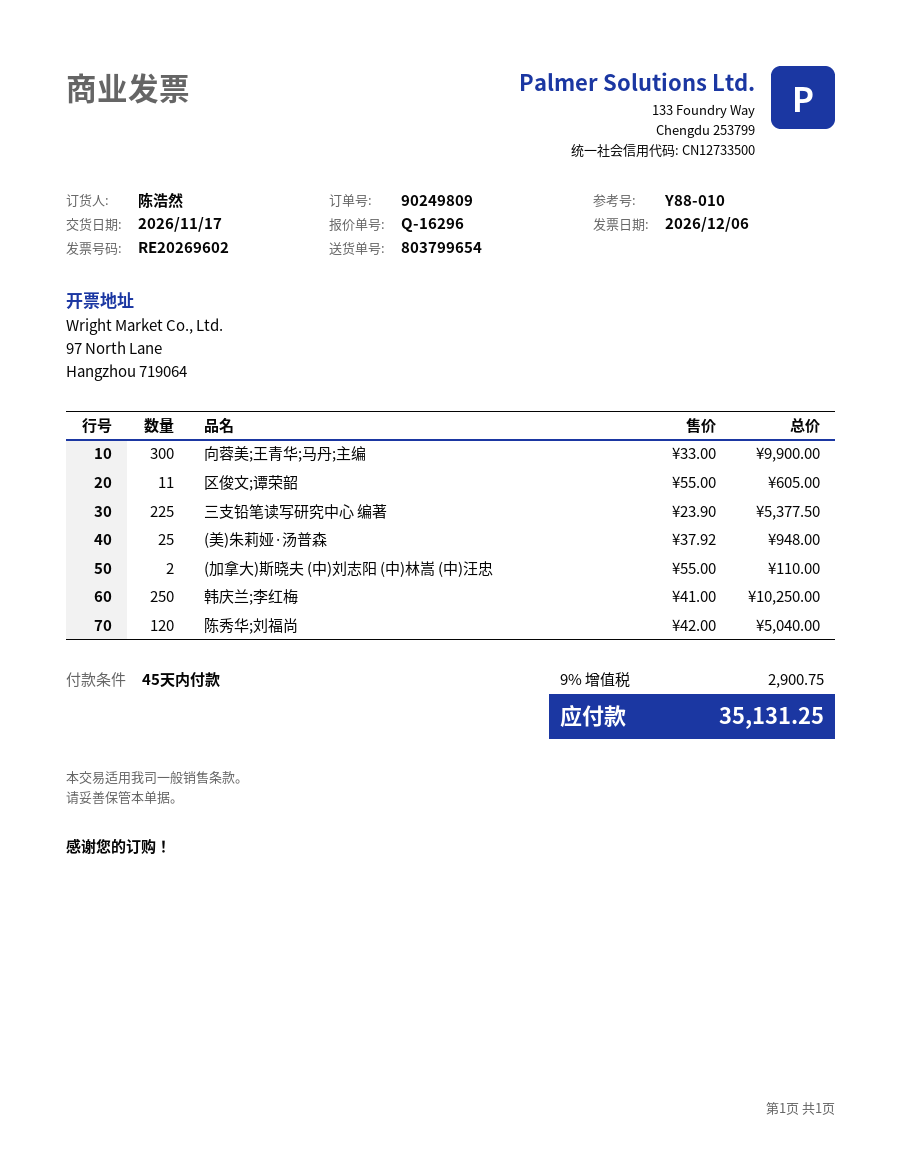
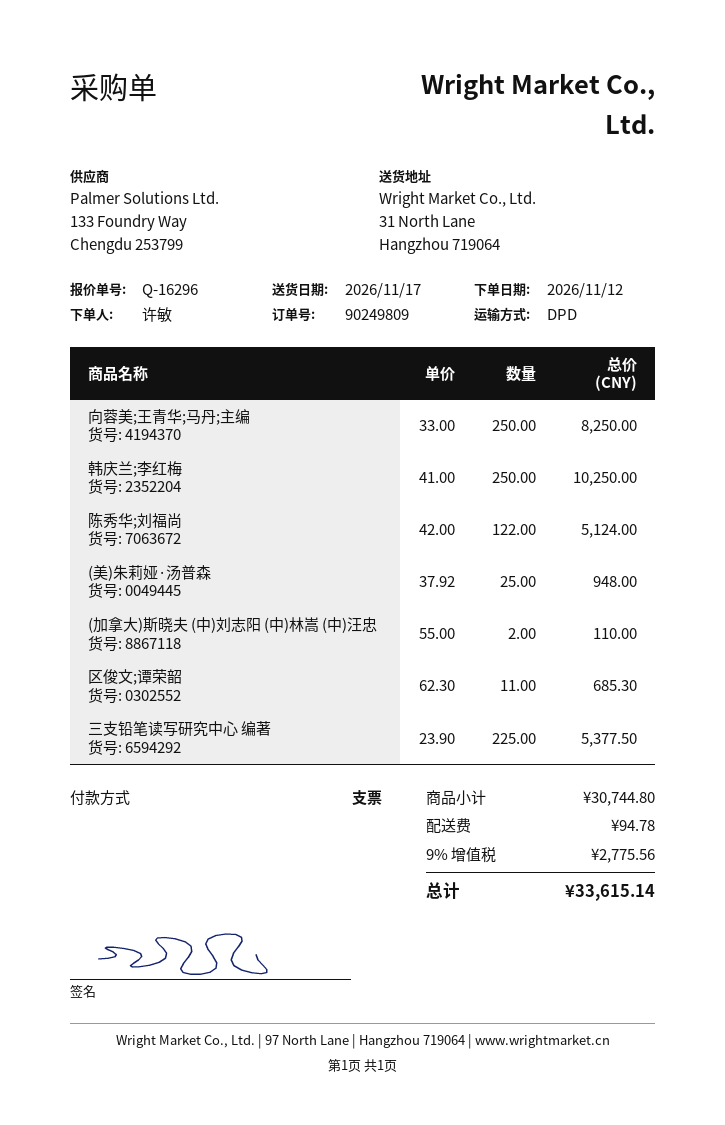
ordered by: 陈浩然 -> 许敏
向蓉美;王青华;马丹;主编: 300 x 33.00 = 9900.00 -> 250 x 33.00 = 8250.00
区俊文;谭荣韶: 11 x 55.00 = 605.00 -> 11 x 62.30 = 685.30
陈秀华;刘福尚: 120 x 42.00 = 5040.00 -> 122 x 42.00 = 5124.00
shipping: none -> 94.78
tax: 9% = 2900.75 -> 9% = 2775.56
total: 35131.25 -> 33615.14

